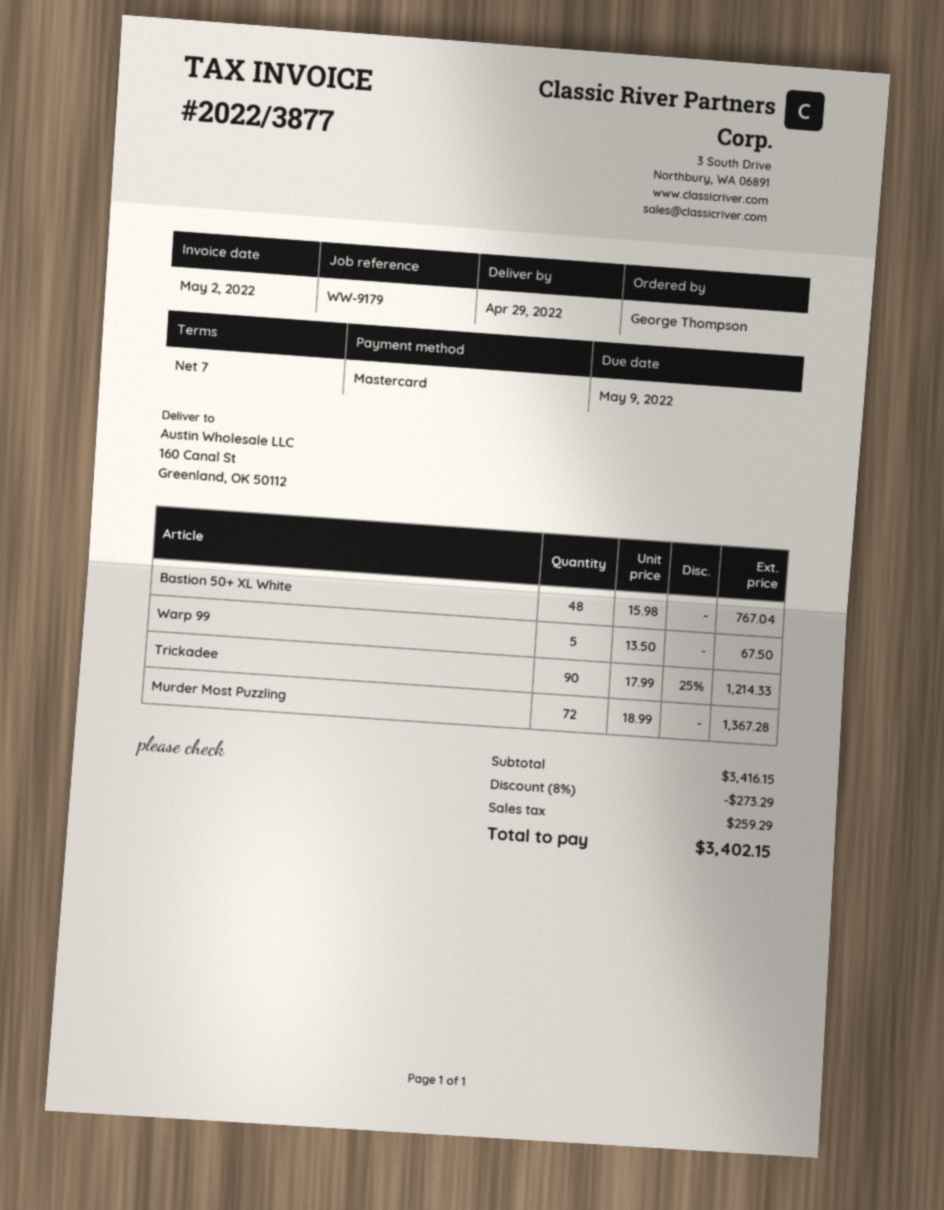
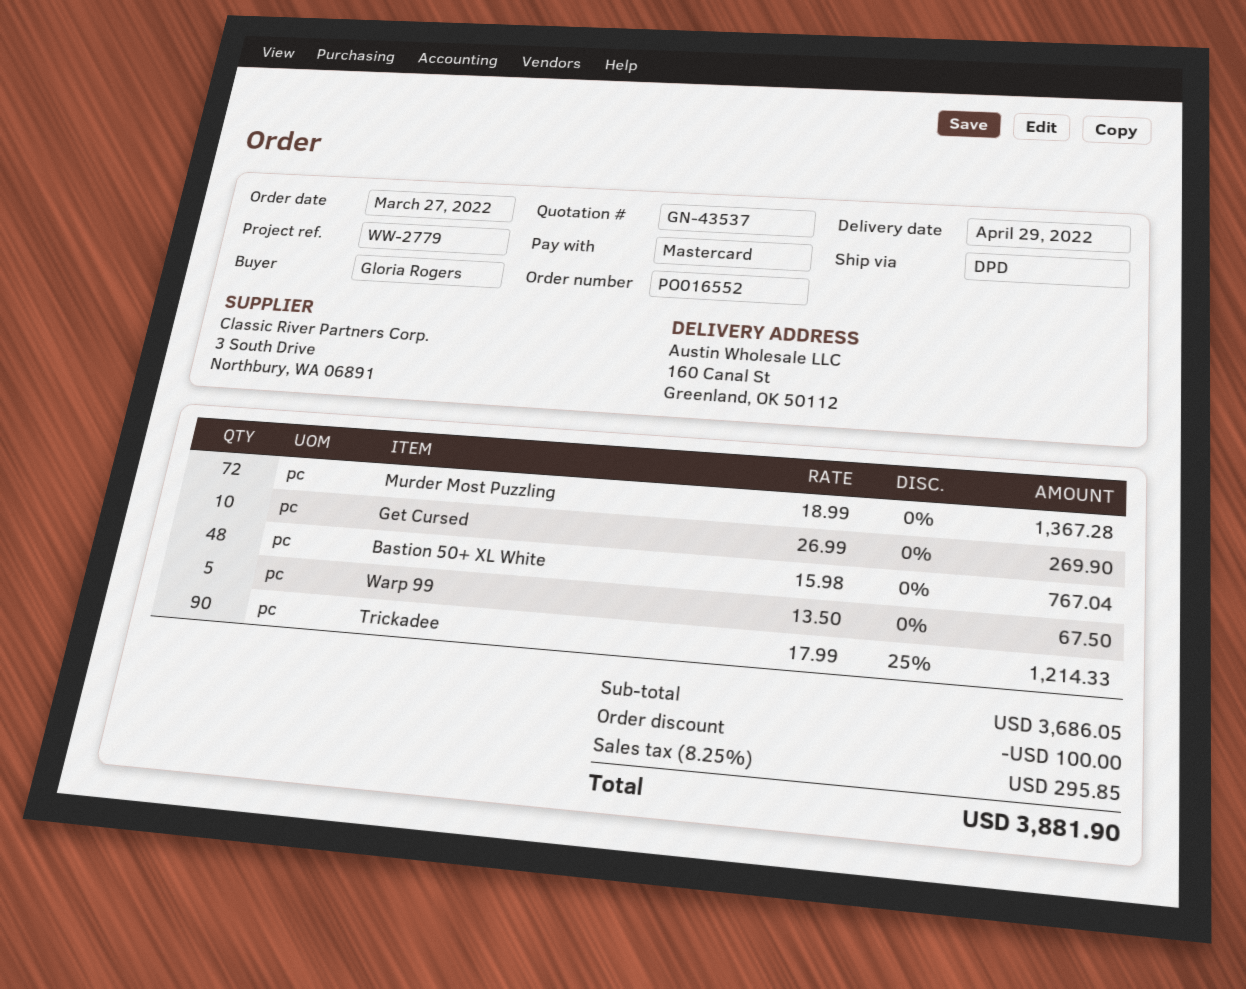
reference: WW-9179 -> WW-2779
ordered by: George Thompson -> Gloria Rogers
Get Cursed: none -> 10 x 26.99 = 269.90
subtotal: 3416.15 -> 3686.05
discount: 273.29 -> 100.00
tax: 259.29 -> 295.85
total: 3402.15 -> 3881.90

